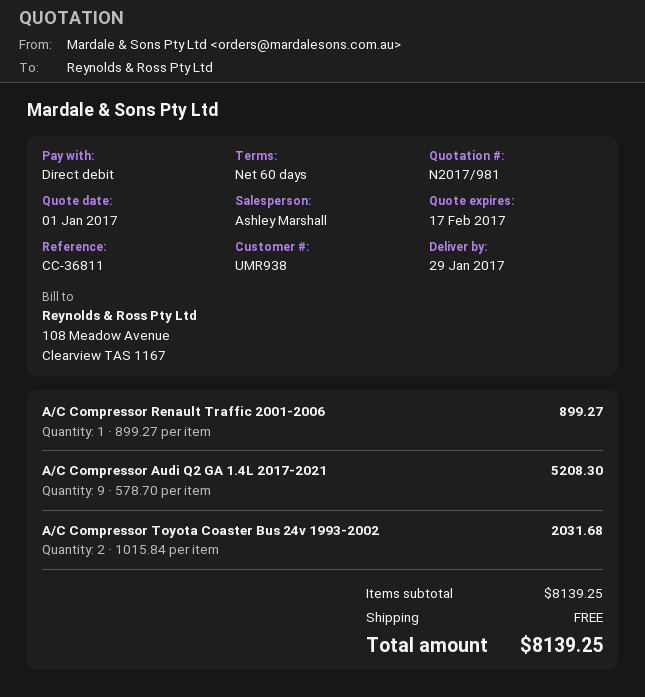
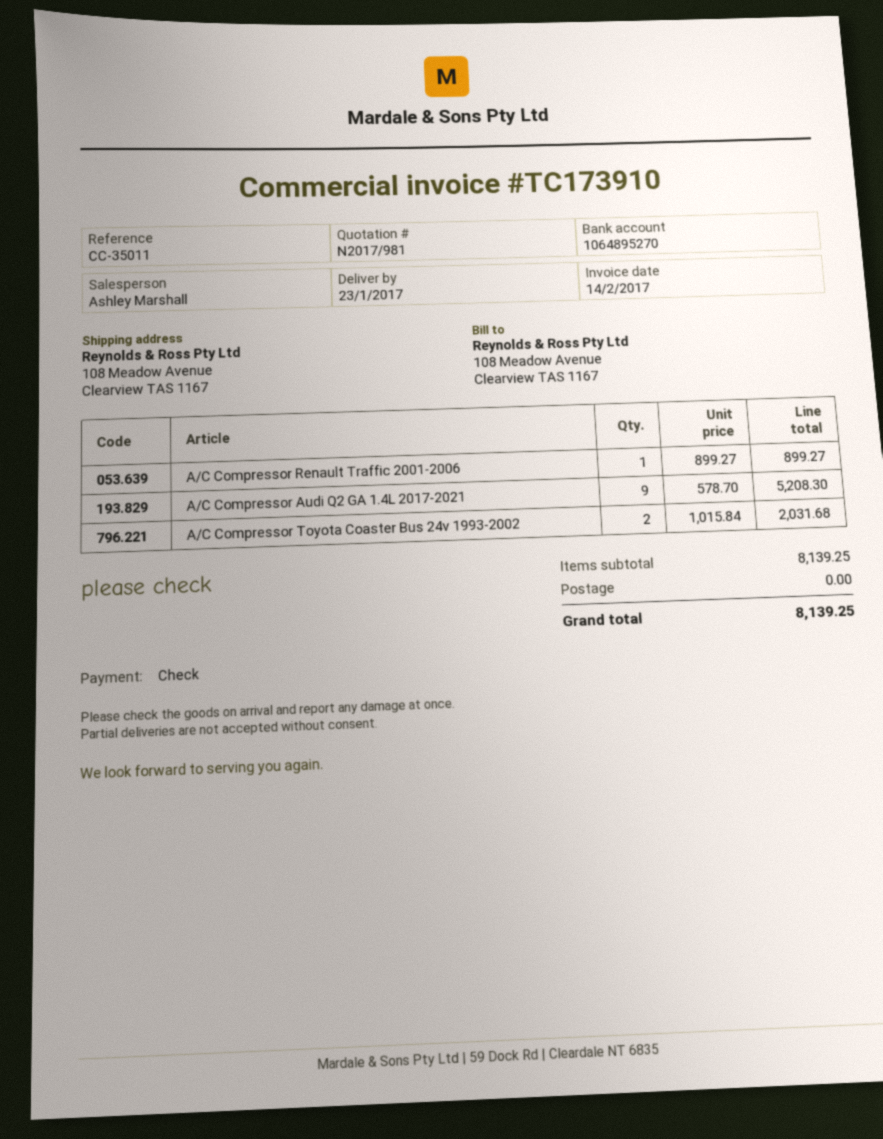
delivery date: 2017-01-29 -> 2017-01-23
reference: CC-36811 -> CC-35011
payment method: direct debit -> cheque

